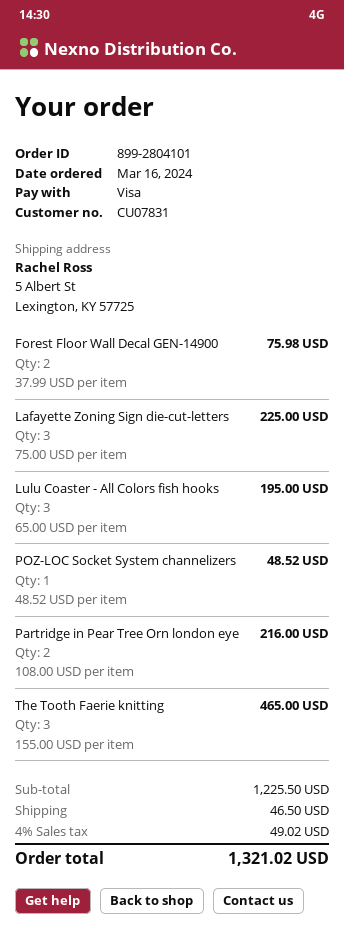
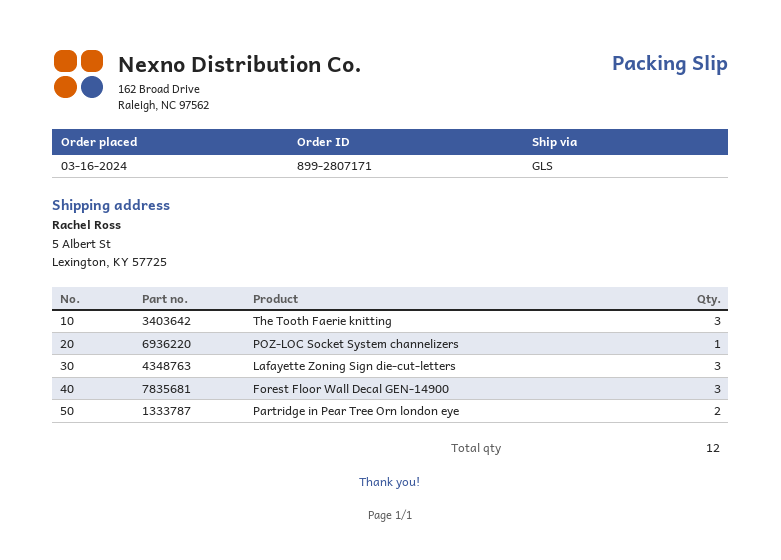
order number: 899-2804101 -> 899-2807171
Forest Floor Wall Decal GEN-14900: 2 -> 3
Lulu Coaster - All Colors fish hooks: 3 -> none

